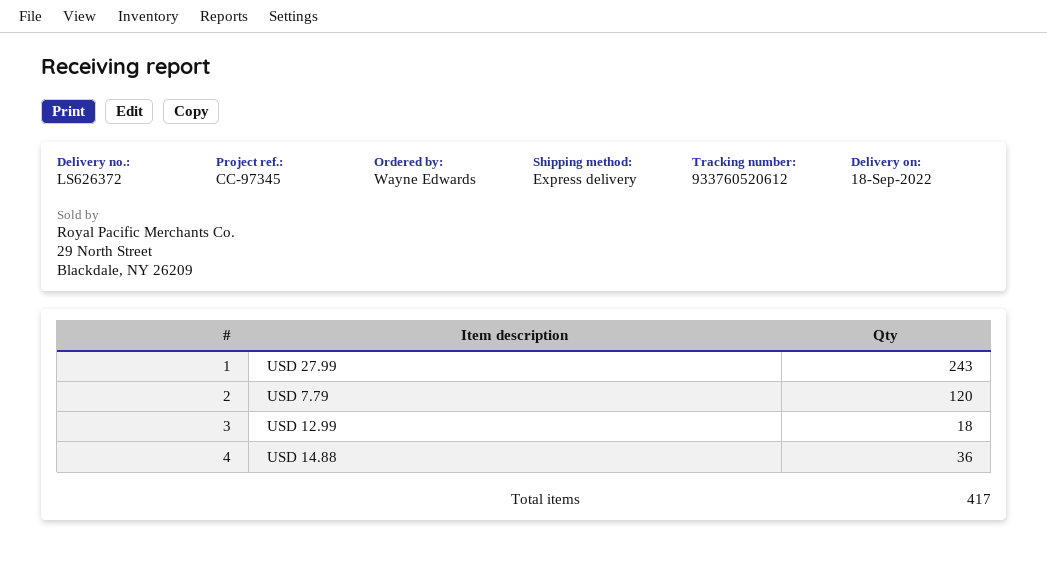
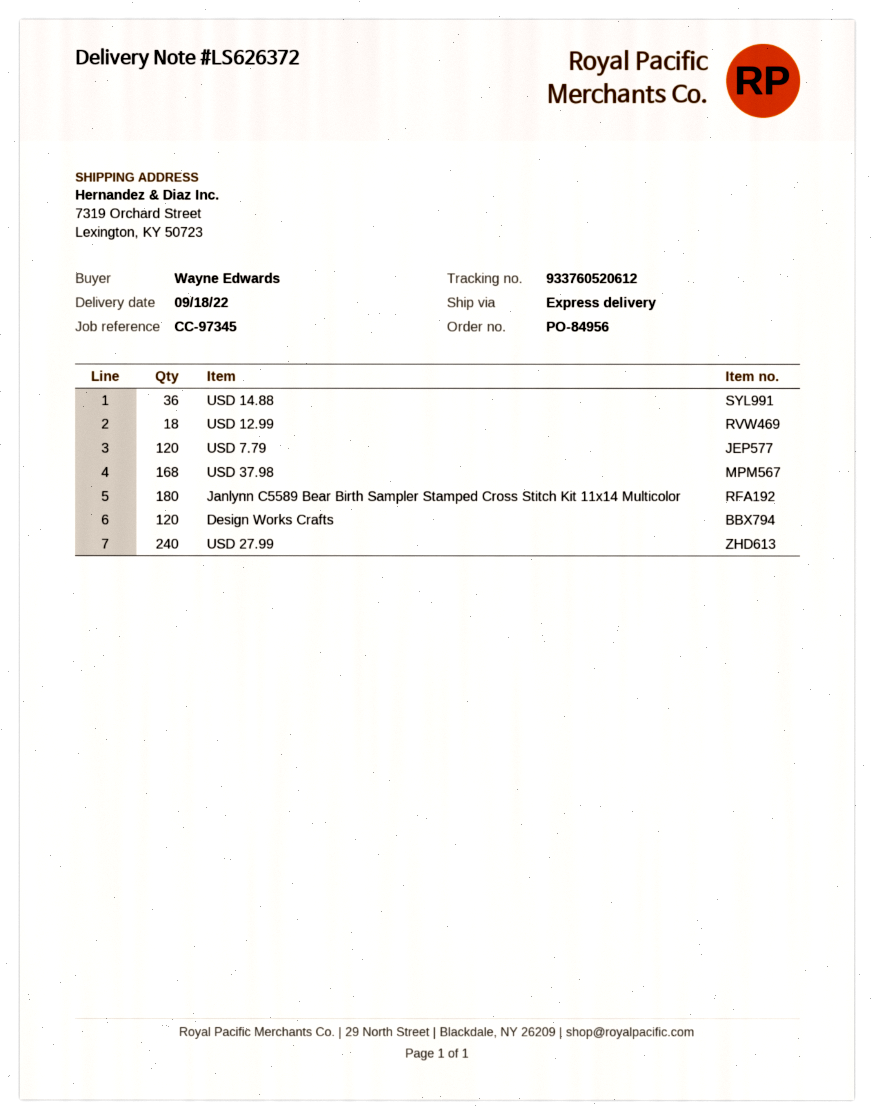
USD 27.99: 243 -> 240
USD 37.98: none -> 168
Janlynn C5589 Bear Birth Sampler Stamped Cross Stitch Kit 11x14 Multicolor: none -> 180
Design Works Crafts: none -> 120

